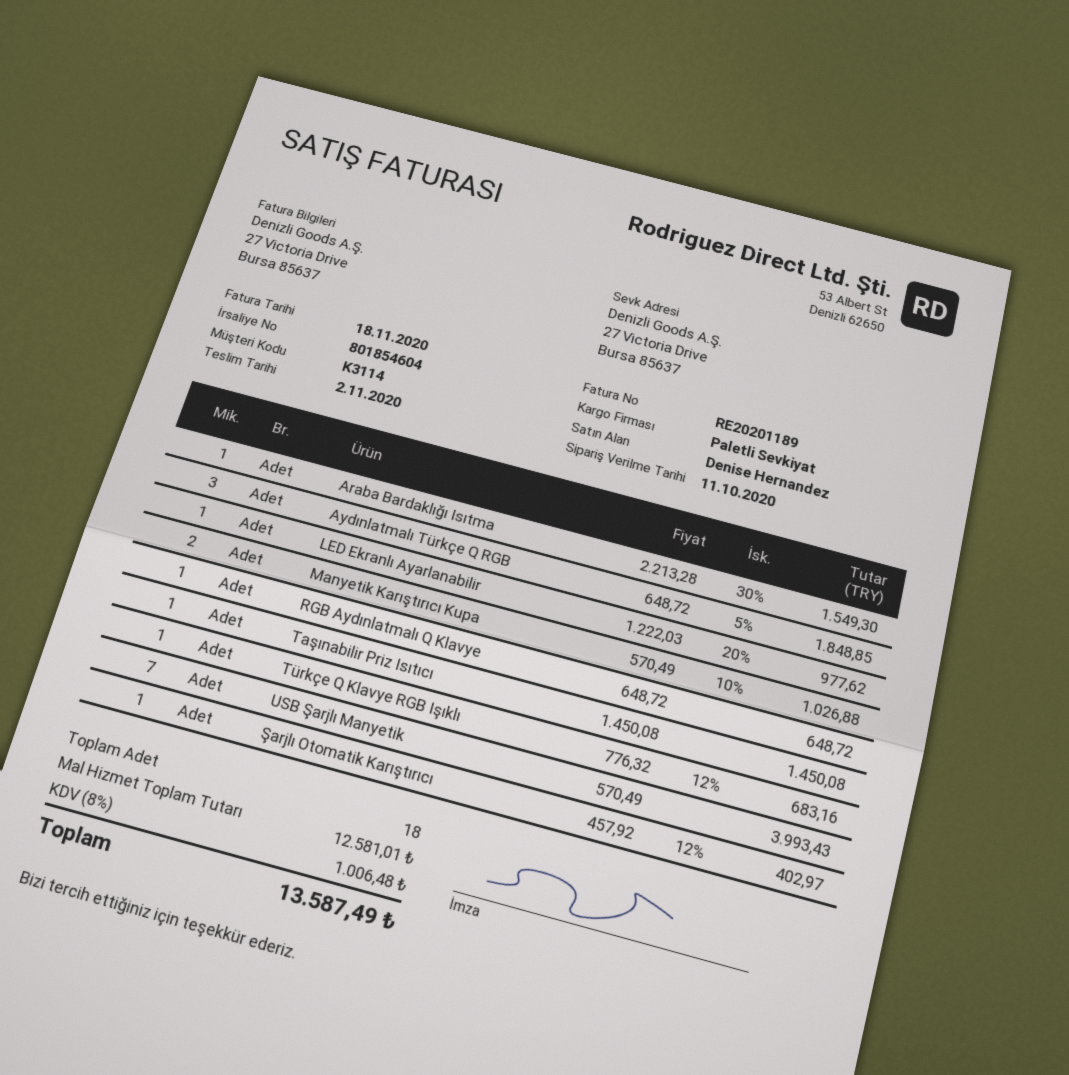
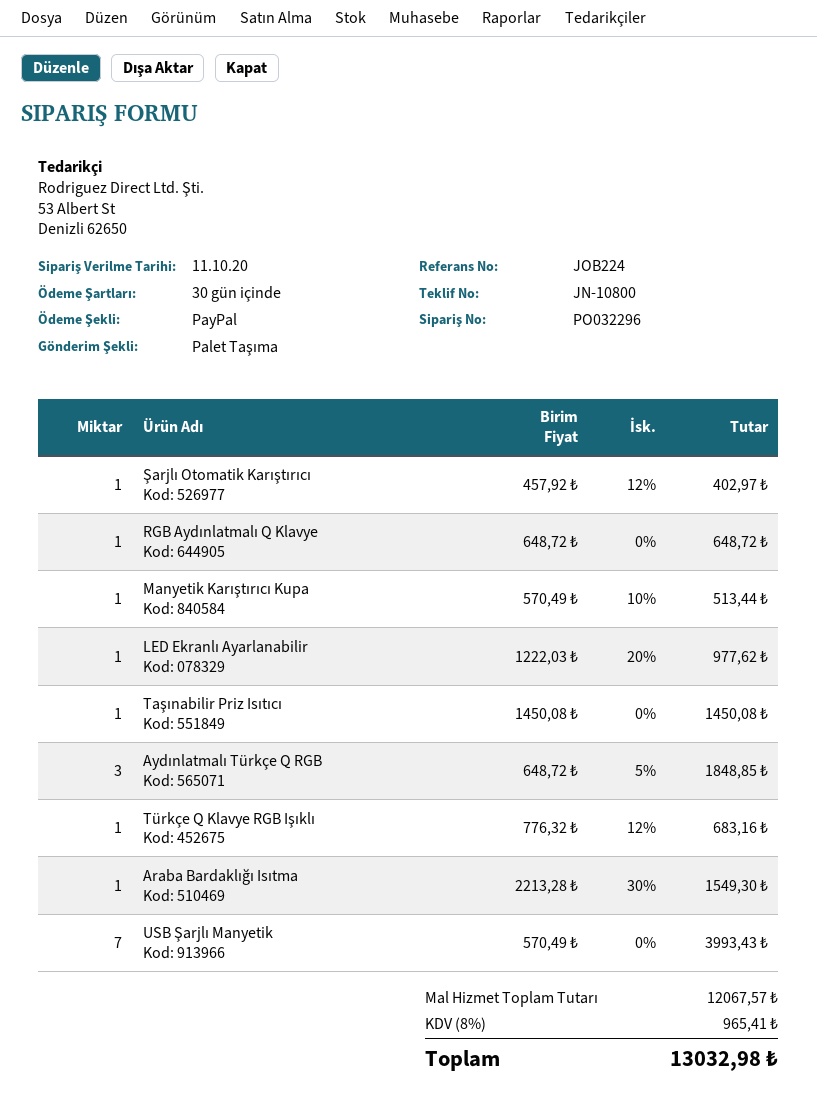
Manyetik Karıştırıcı Kupa: 2 x 570.49 - 10% = 1026.88 -> 1 x 570.49 - 10% = 513.44
subtotal: 12581.01 -> 12067.57
tax: 8% = 1006.48 -> 8% = 965.41
total: 13587.49 -> 13032.98

